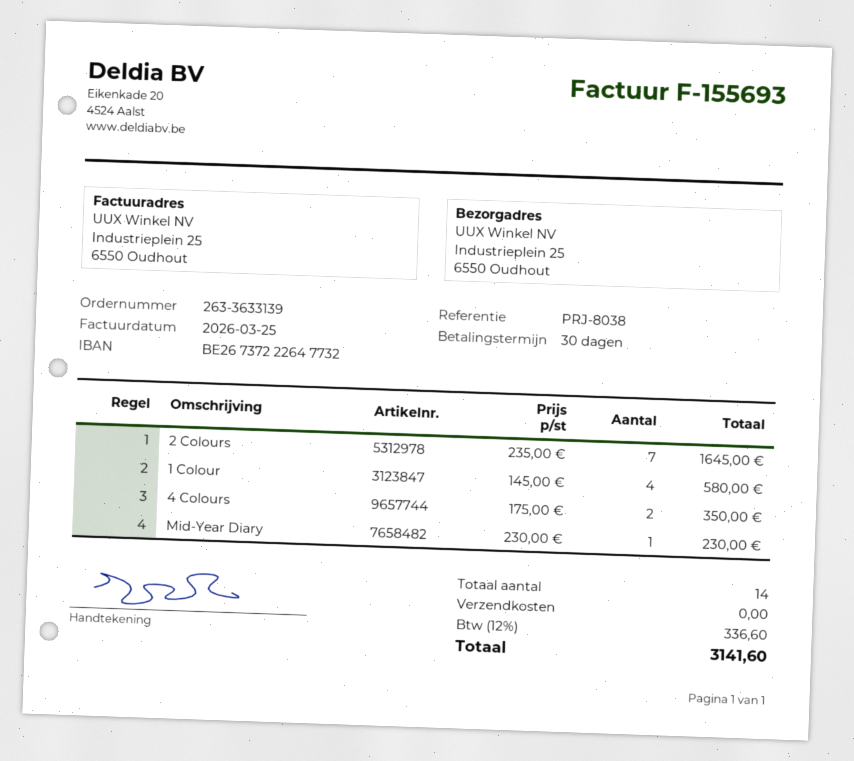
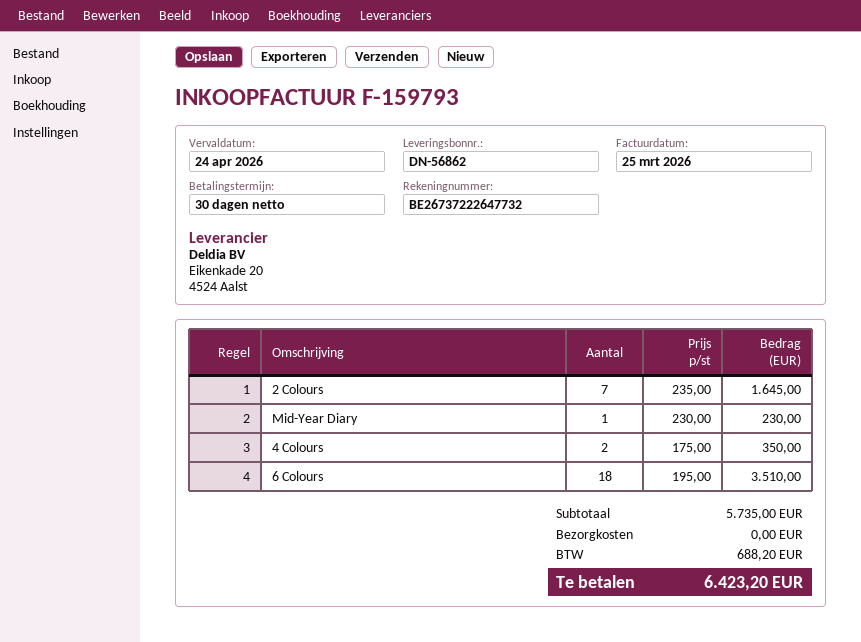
invoice number: F-155693 -> F-159793
1 Colour: 4 x 145.00 = 580.00 -> none
6 Colours: none -> 18 x 195.00 = 3510.00
tax: 336.60 -> 688.20
total: 3141.60 -> 6423.20

